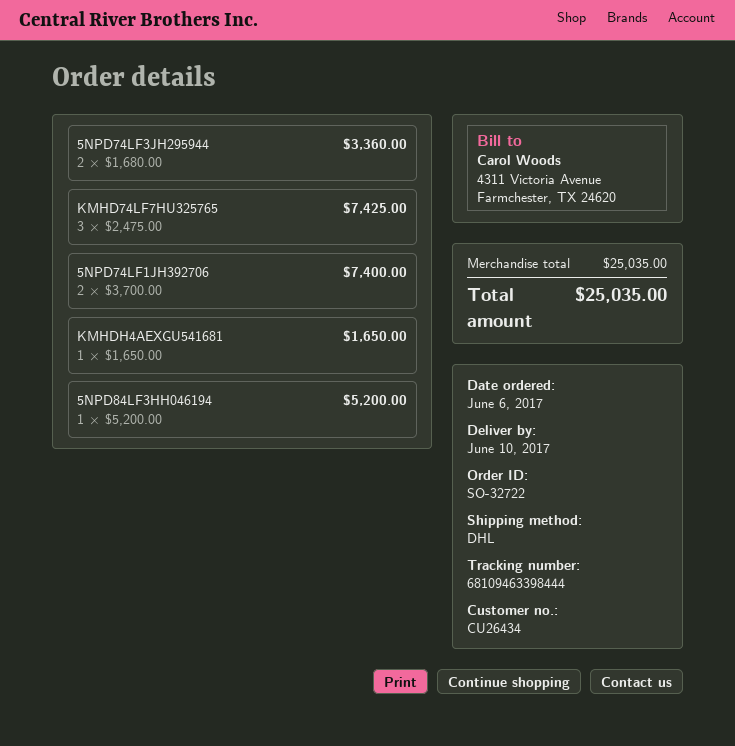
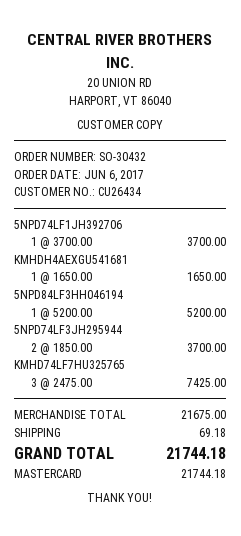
order number: SO-32722 -> SO-30432
5NPD74LF3JH295944: 2 x 1680.00 = 3360.00 -> 2 x 1850.00 = 3700.00
5NPD74LF1JH392706: 2 x 3700.00 = 7400.00 -> 1 x 3700.00 = 3700.00
subtotal: 25035.00 -> 21675.00
shipping: none -> 69.18
total: 25035.00 -> 21744.18

